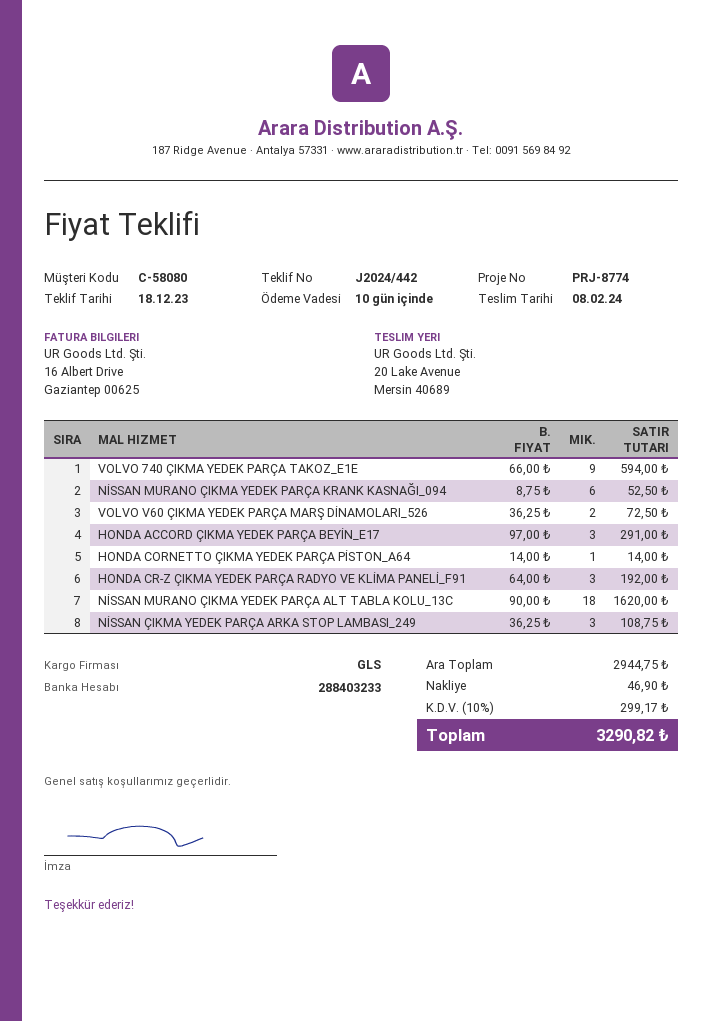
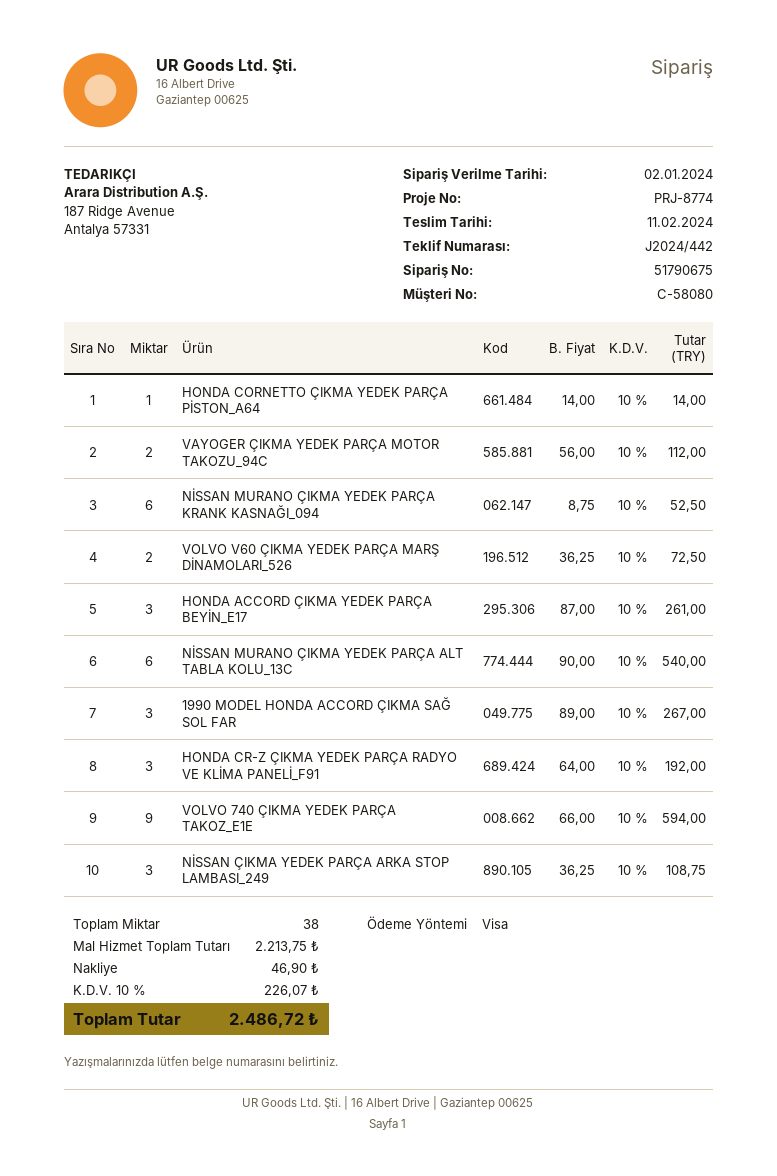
delivery date: 2024-02-08 -> 2024-02-11
HONDA ACCORD ÇIKMA YEDEK PARÇA BEYİN_E17: 3 x 97.00 = 291.00 -> 3 x 87.00 = 261.00
NİSSAN MURANO ÇIKMA YEDEK PARÇA ALT TABLA KOLU_13C: 18 x 90.00 = 1620.00 -> 6 x 90.00 = 540.00
VAYOGER ÇIKMA YEDEK PARÇA MOTOR TAKOZU_94C: none -> 2 x 56.00 = 112.00
1990 MODEL HONDA ACCORD ÇIKMA SAĞ SOL FAR: none -> 3 x 89.00 = 267.00
subtotal: 2944.75 -> 2213.75
tax: 10% = 299.17 -> 10% = 226.07
total: 3290.82 -> 2486.72

